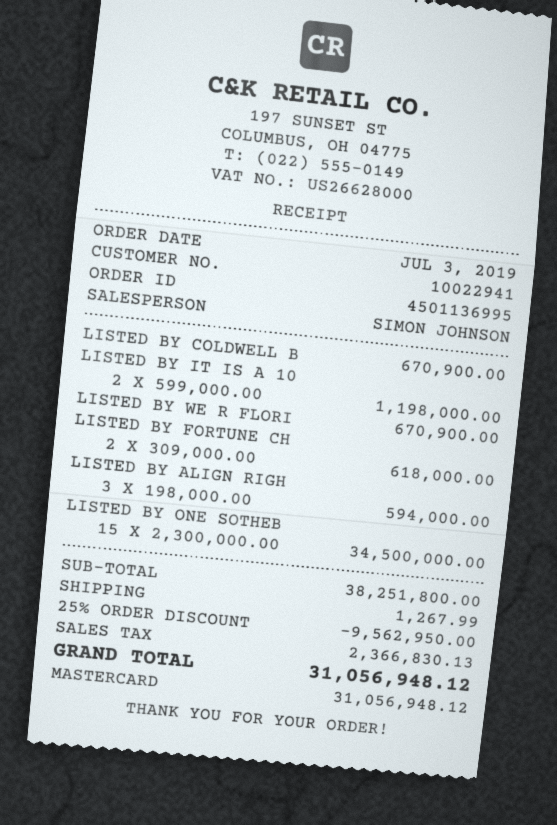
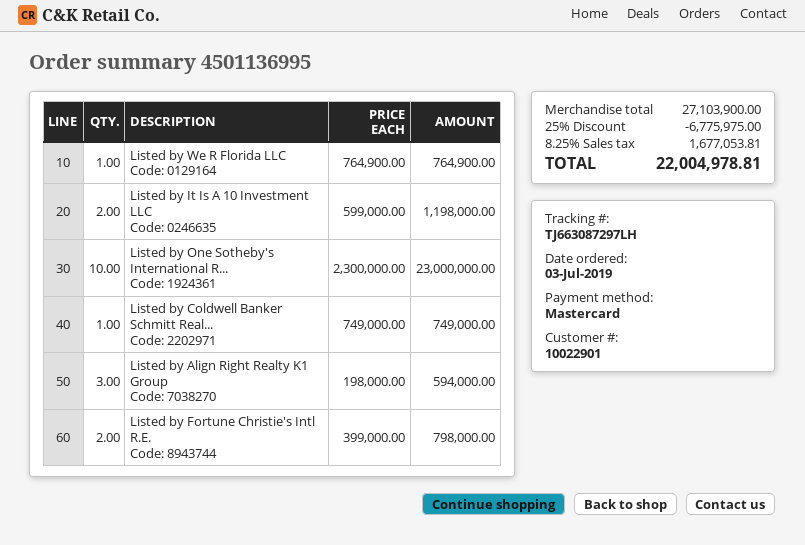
customer number: 10022941 -> 10022901
LISTED BY COLDWELL B: 1 x 670900.00 = 670900.00 -> 1 x 749000.00 = 749000.00
LISTED BY WE R FLORI: 1 x 670900.00 = 670900.00 -> 1 x 764900.00 = 764900.00
LISTED BY FORTUNE CH: 2 x 309000.00 = 618000.00 -> 2 x 399000.00 = 798000.00
LISTED BY ONE SOTHEB: 15 x 2300000.00 = 34500000.00 -> 10 x 2300000.00 = 23000000.00
subtotal: 38251800.00 -> 27103900.00
discount: 25% = 9562950.00 -> 25% = 6775975.00
shipping: 1267.99 -> none
tax: 2366830.13 -> 1677053.81
total: 31056948.12 -> 22004978.81

